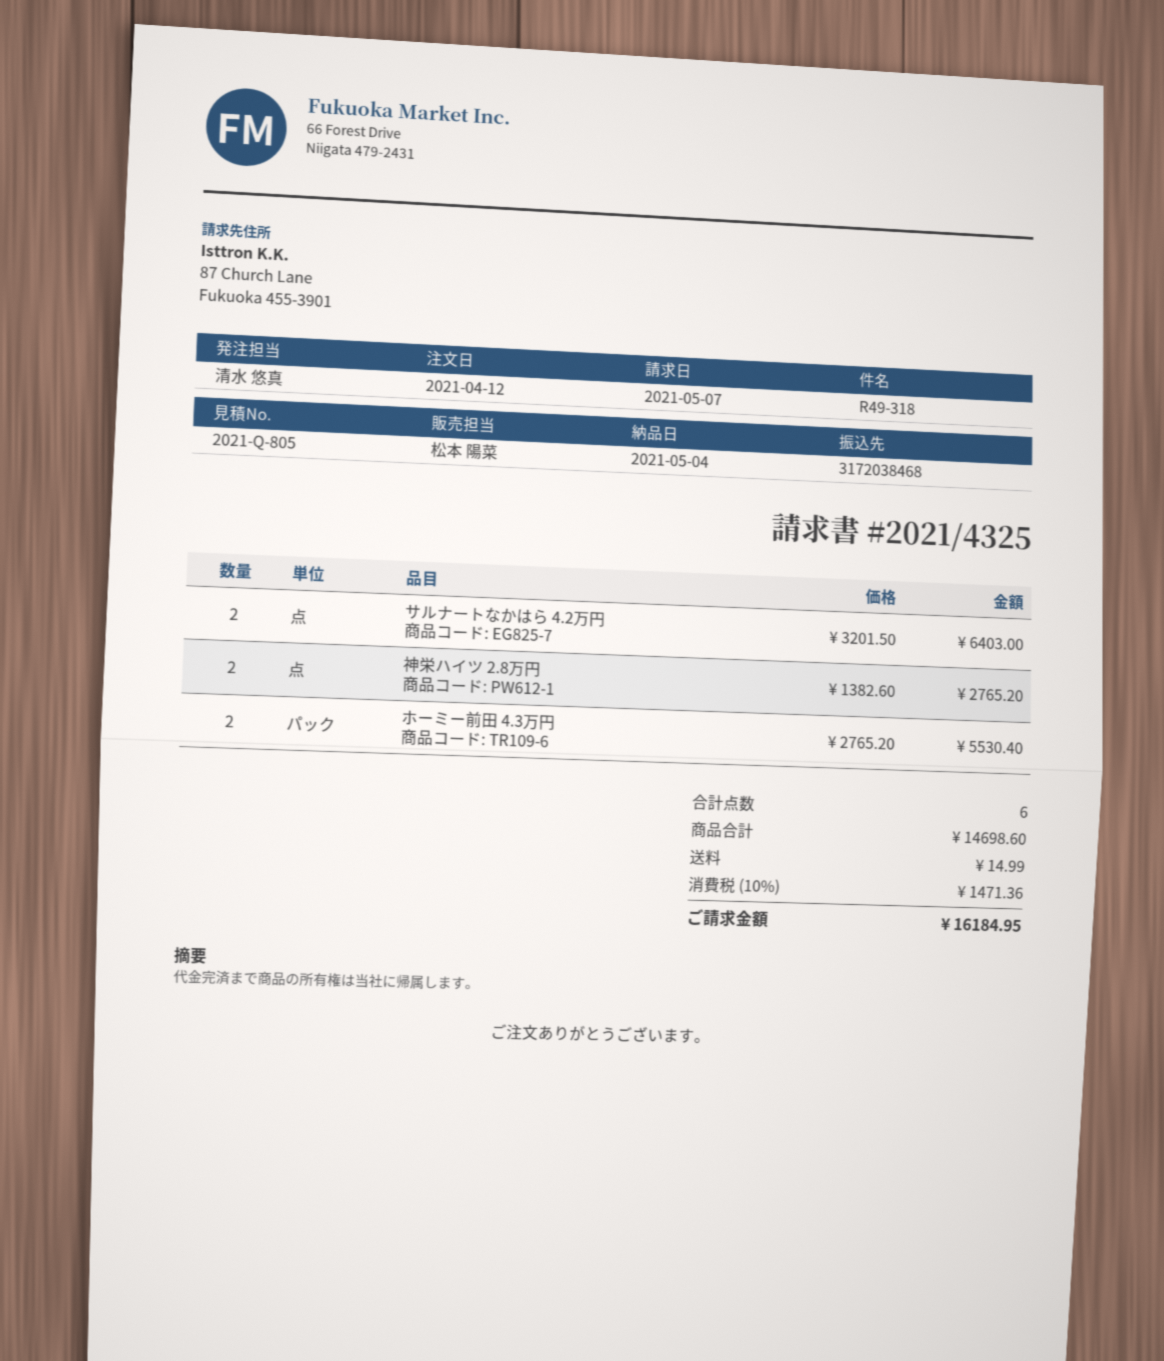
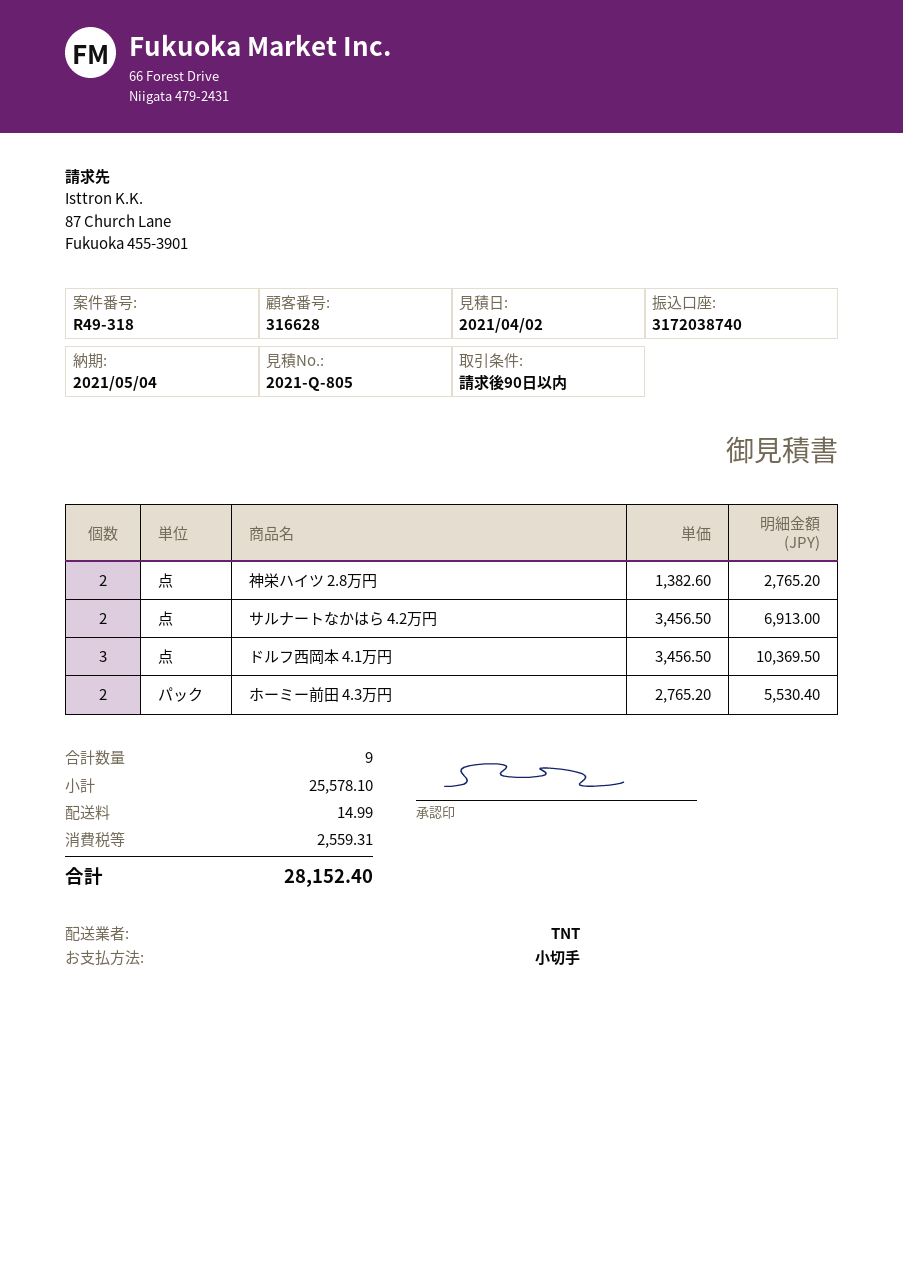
bank account: 3172038468 -> 3172038740
サルナートなかはら 4.2万円: 2 x 3201.50 = 6403.00 -> 2 x 3456.50 = 6913.00
ドルフ西岡本 4.1万円: none -> 3 x 3456.50 = 10369.50
total quantity: 6 -> 9
subtotal: 14698.60 -> 25578.10
tax: 1471.36 -> 2559.31
total: 16184.95 -> 28152.40

